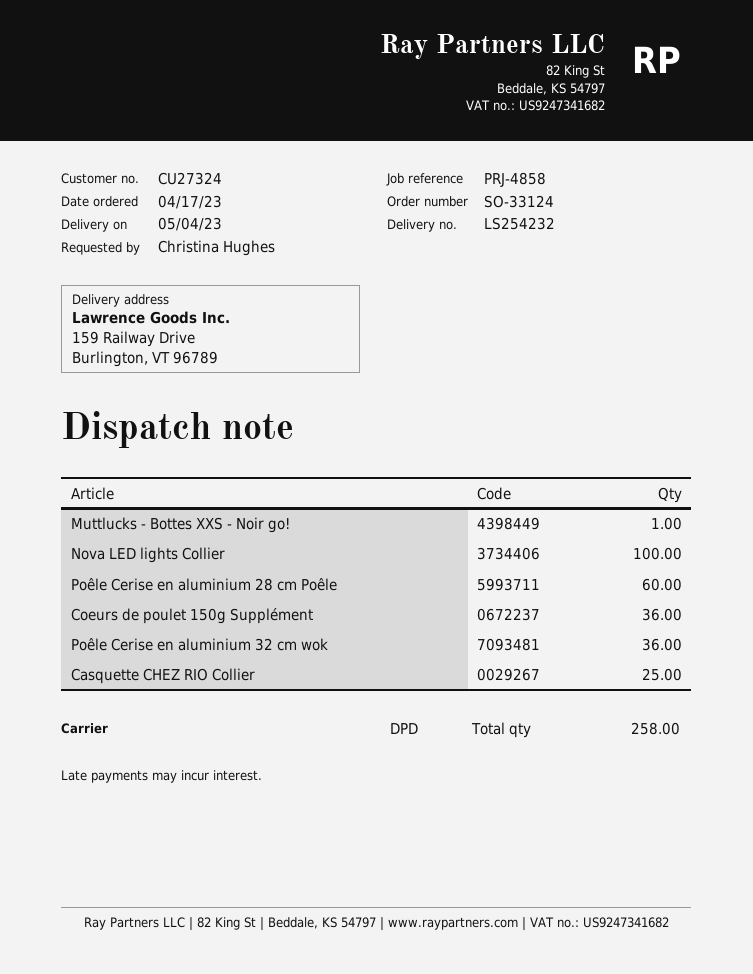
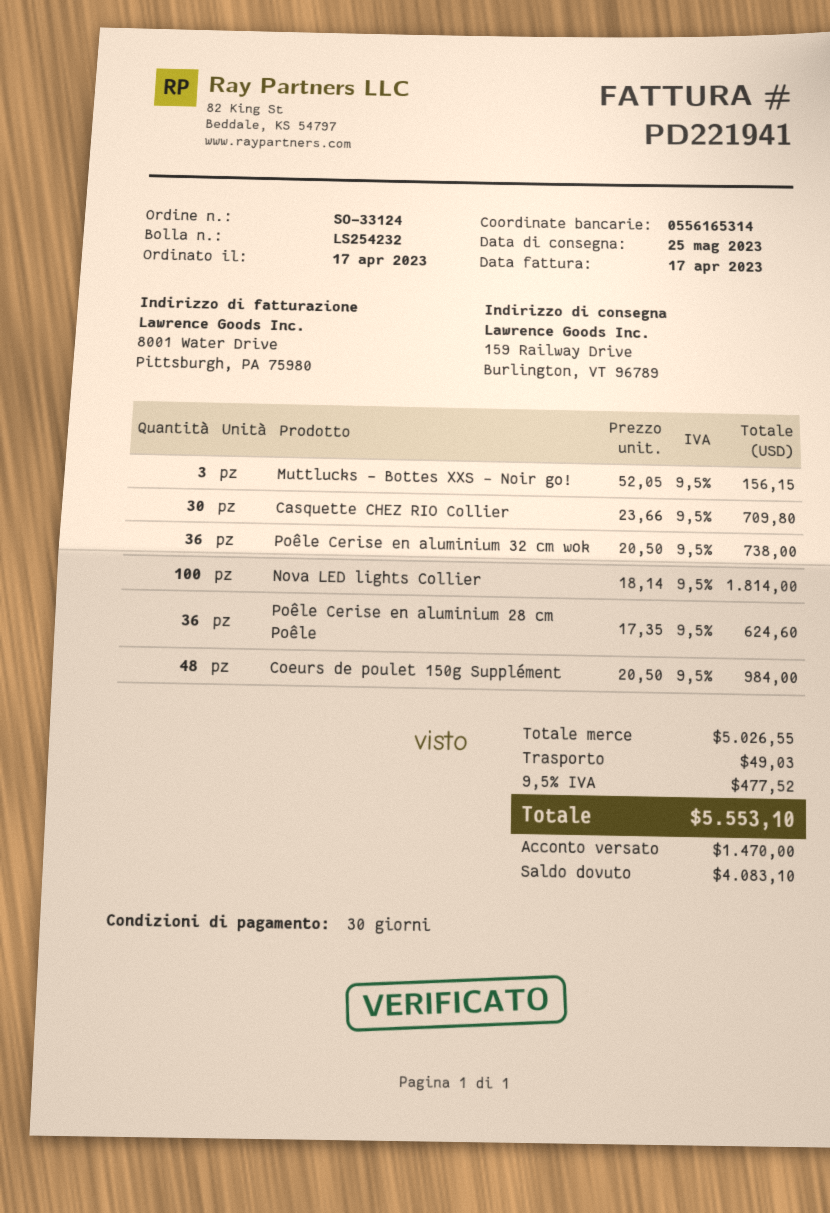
delivery date: 2023-05-04 -> 2023-05-25
Muttlucks - Bottes XXS - Noir go!: 1 -> 3
Poêle Cerise en aluminium 28 cm Poêle: 60 -> 36
Coeurs de poulet 150g Supplément: 36 -> 48
Casquette CHEZ RIO Collier: 25 -> 30

